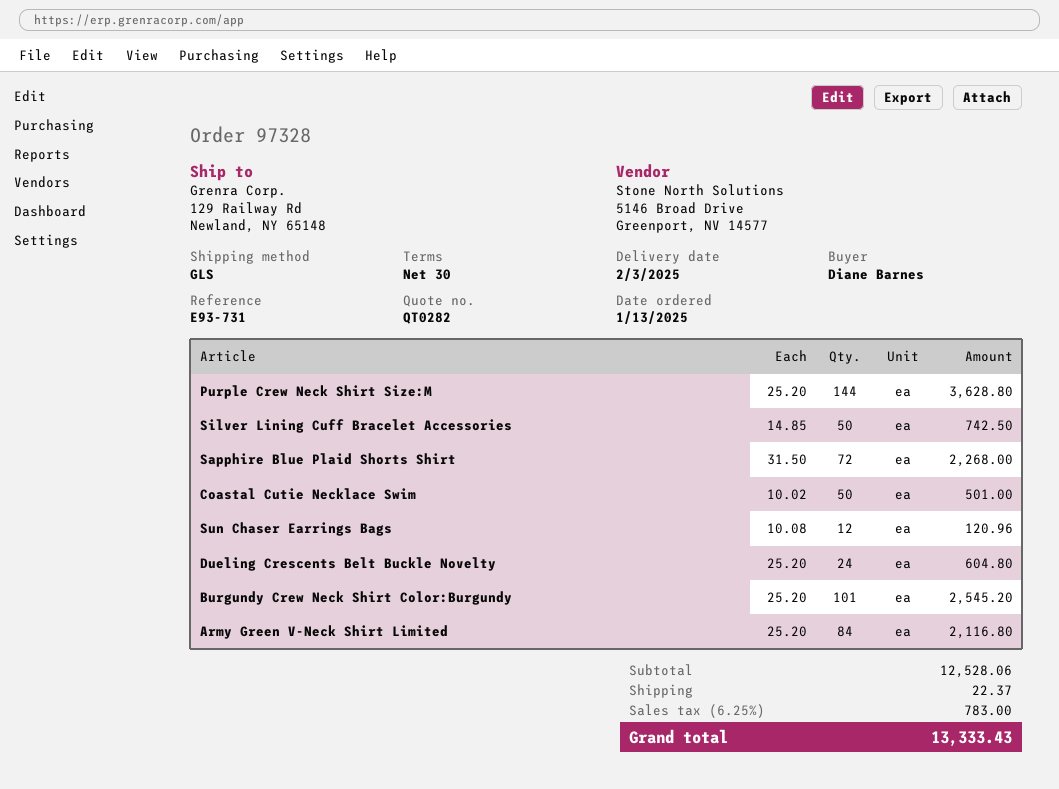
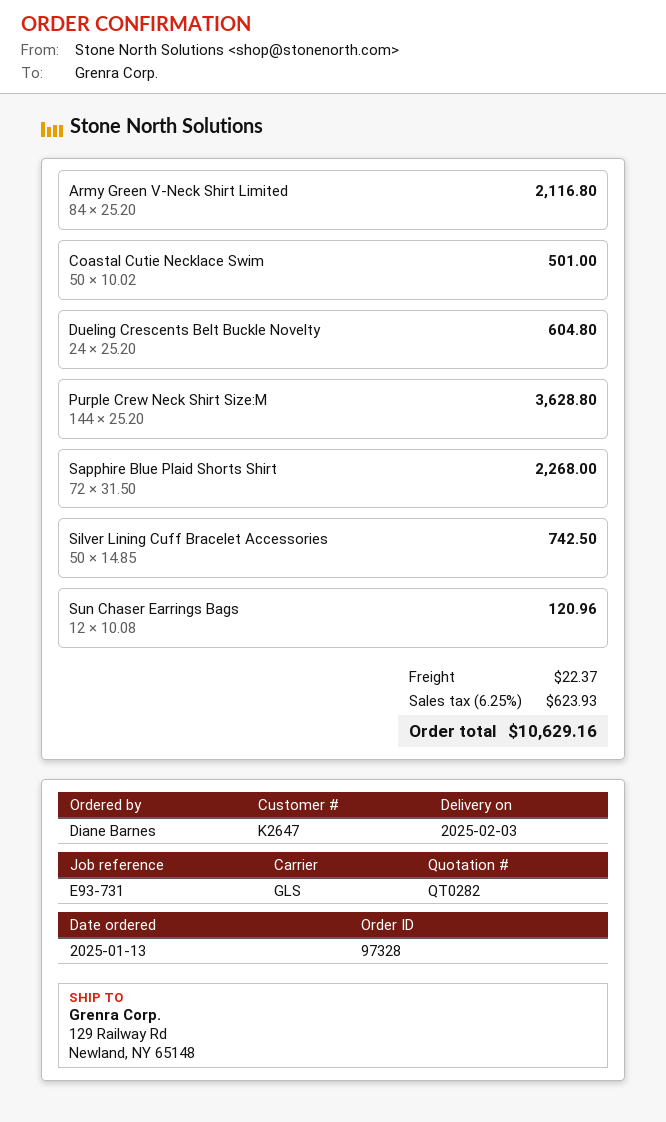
Burgundy Crew Neck Shirt Color:Burgundy: 101 x 25.20 = 2545.20 -> none
tax: 6.25% = 783.00 -> 6.25% = 623.93
total: 13333.43 -> 10629.16

